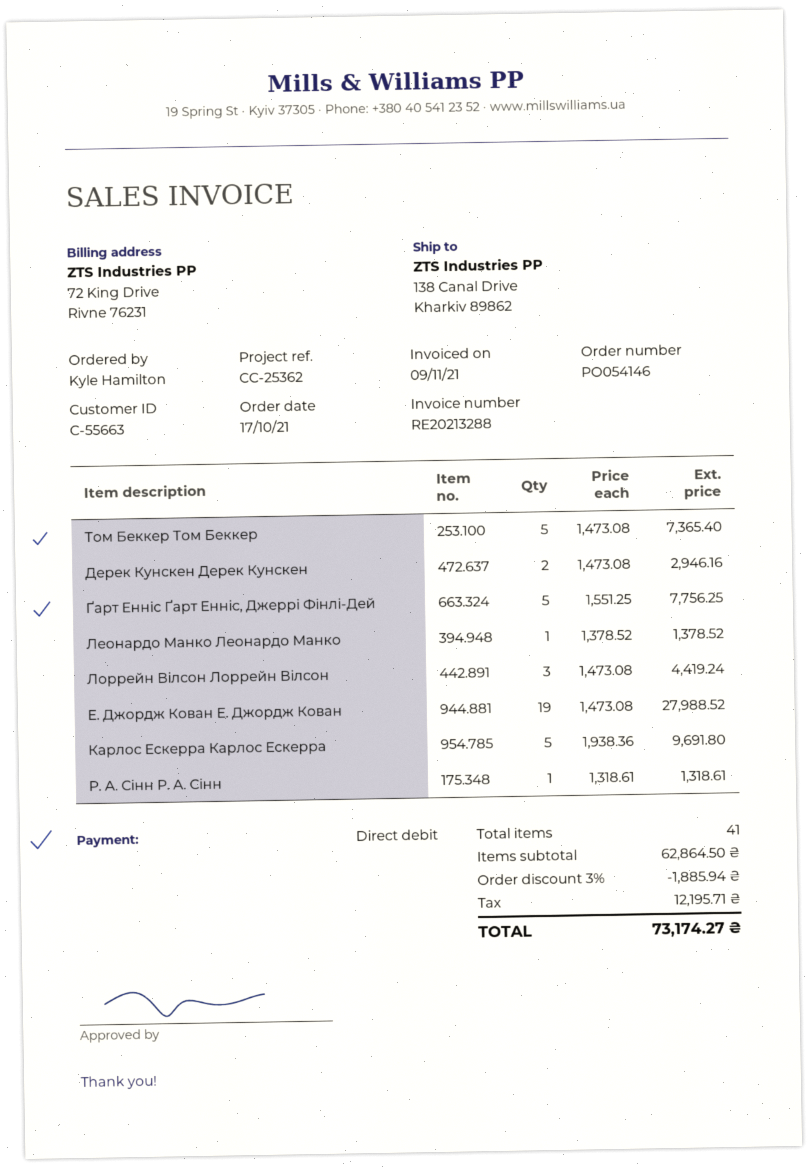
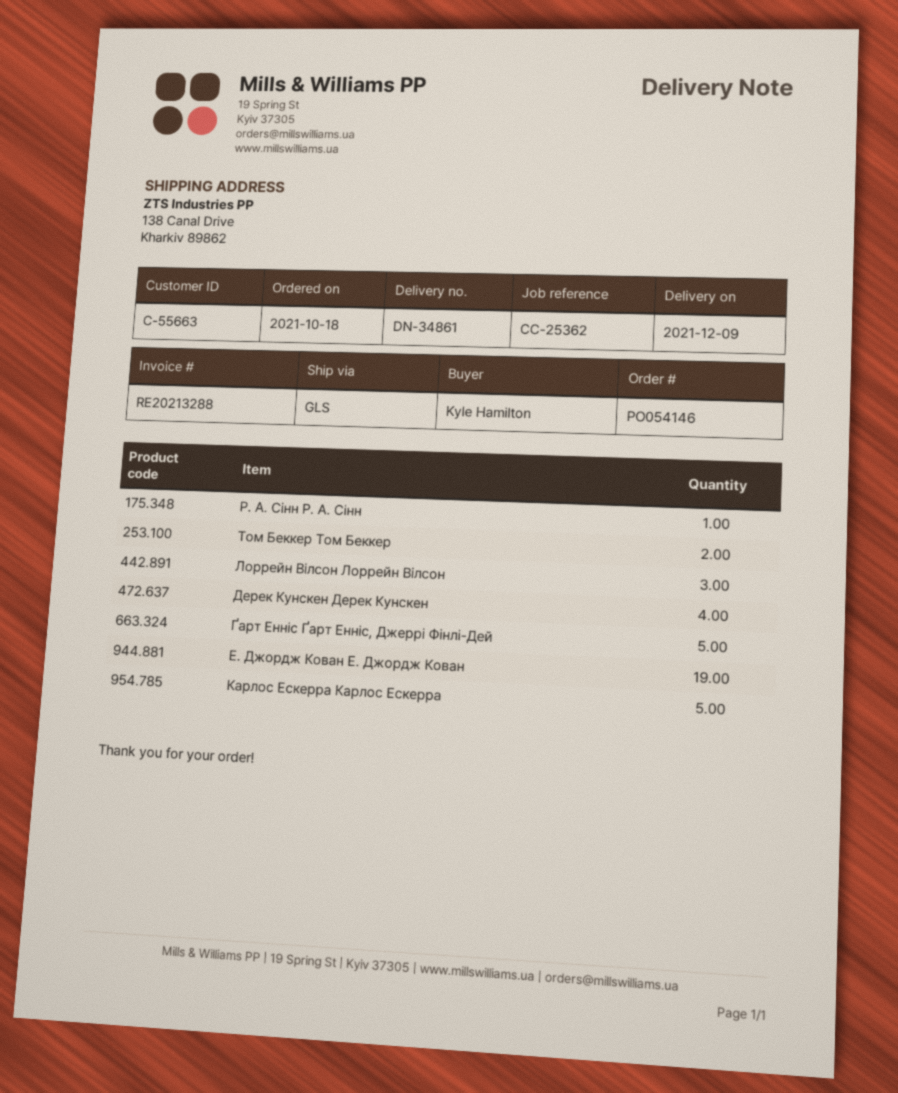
order date: 2021-10-17 -> 2021-10-18
Том Беккер Том Беккер: 5 -> 2
Дерек Кунскен Дерек Кунскен: 2 -> 4
Леонардо Манко Леонардо Манко: 1 -> none

